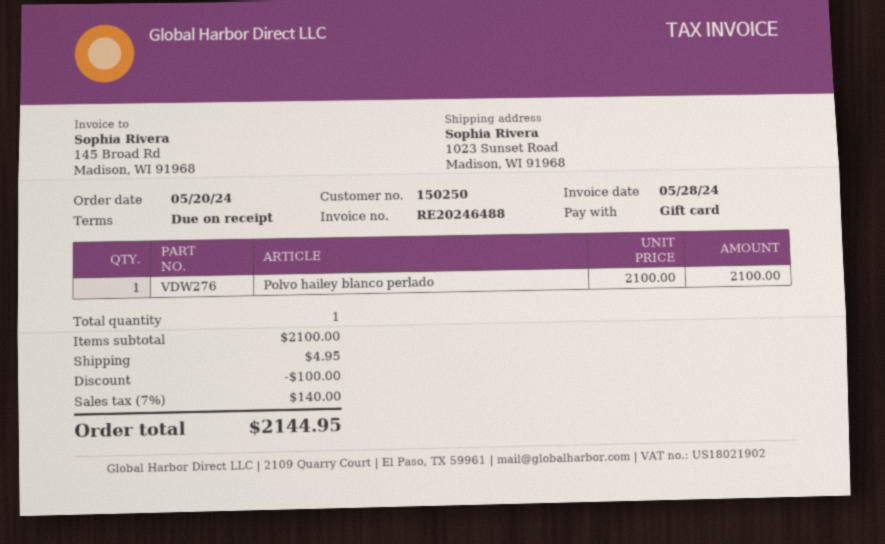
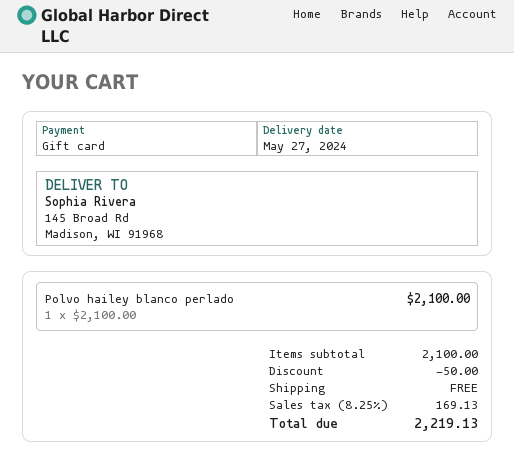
ship to: 1023 Sunset Road, Madison, WI 91968 -> 145 Broad Rd, Madison, WI 91968
discount: 100.00 -> 50.00
shipping: 4.95 -> 0.00
tax: 7% = 140.00 -> 8.25% = 169.13
total: 2144.95 -> 2219.13

